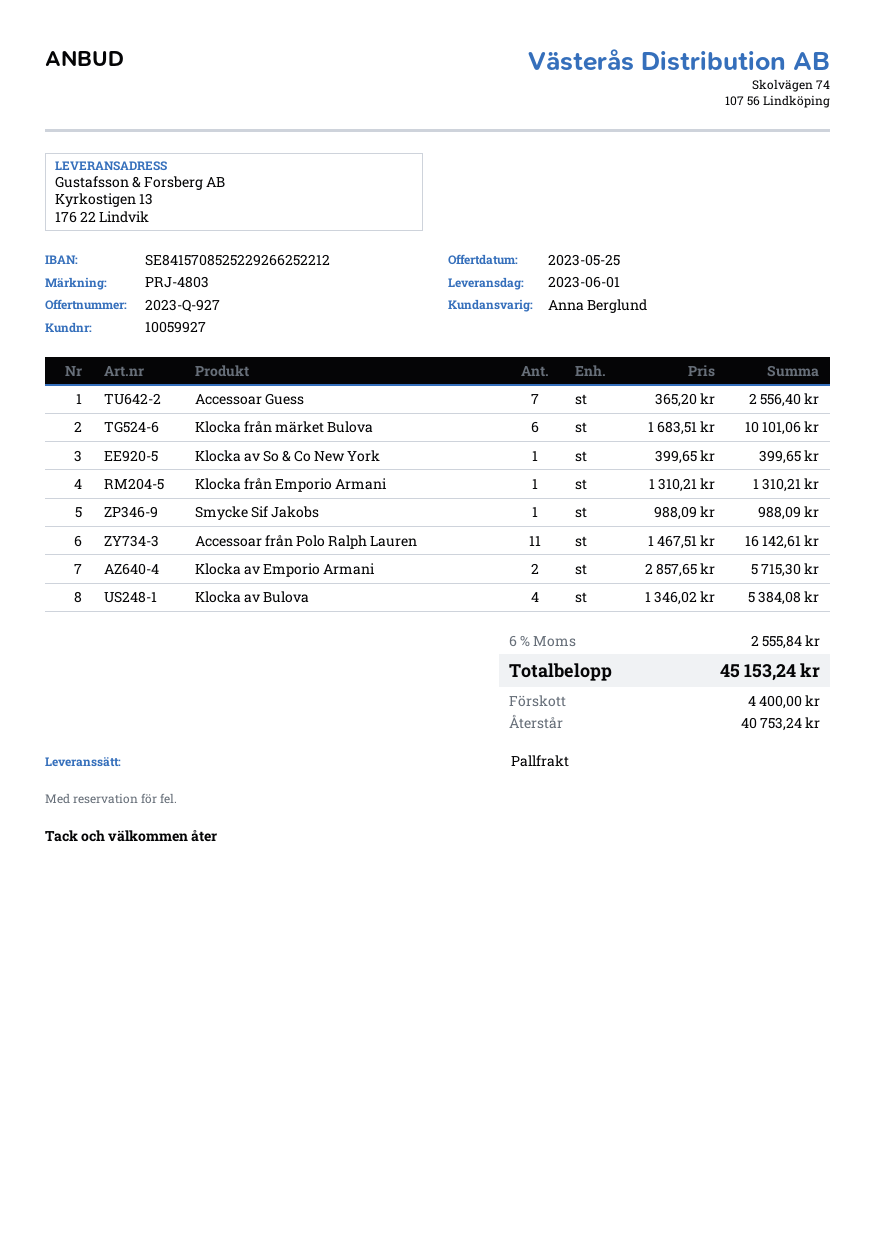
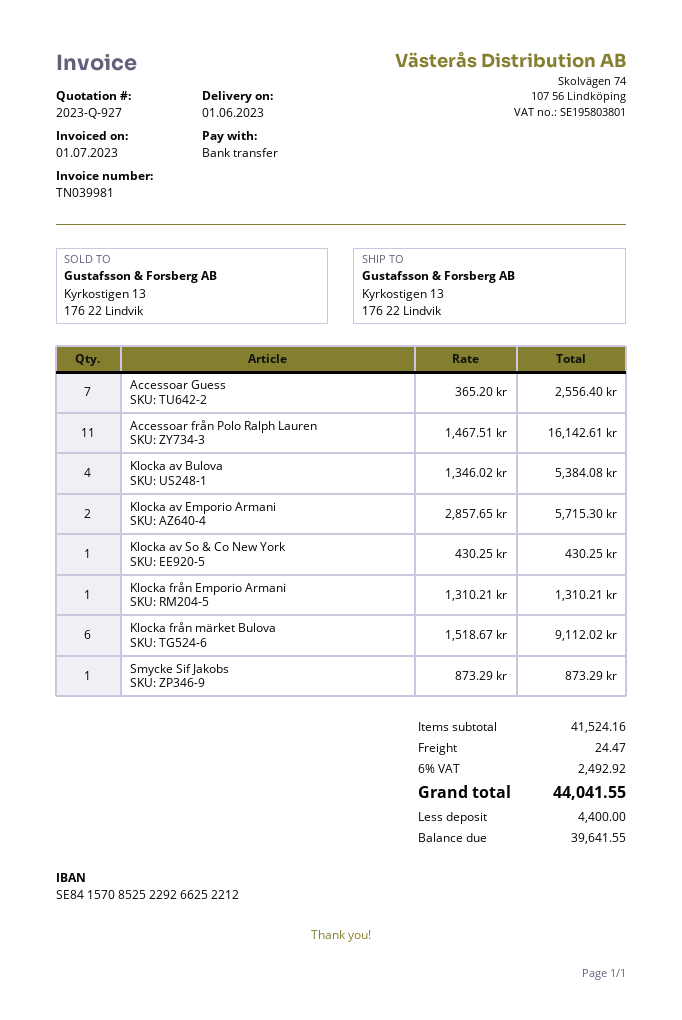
Klocka från märket Bulova: 6 x 1683.51 = 10101.06 -> 6 x 1518.67 = 9112.02
Klocka av So & Co New York: 1 x 399.65 = 399.65 -> 1 x 430.25 = 430.25
Smycke Sif Jakobs: 1 x 988.09 = 988.09 -> 1 x 873.29 = 873.29
shipping: none -> 24.47
tax: 6% = 2555.84 -> 6% = 2492.92
total: 45153.24 -> 44041.55
balance: 40753.24 -> 39641.55

